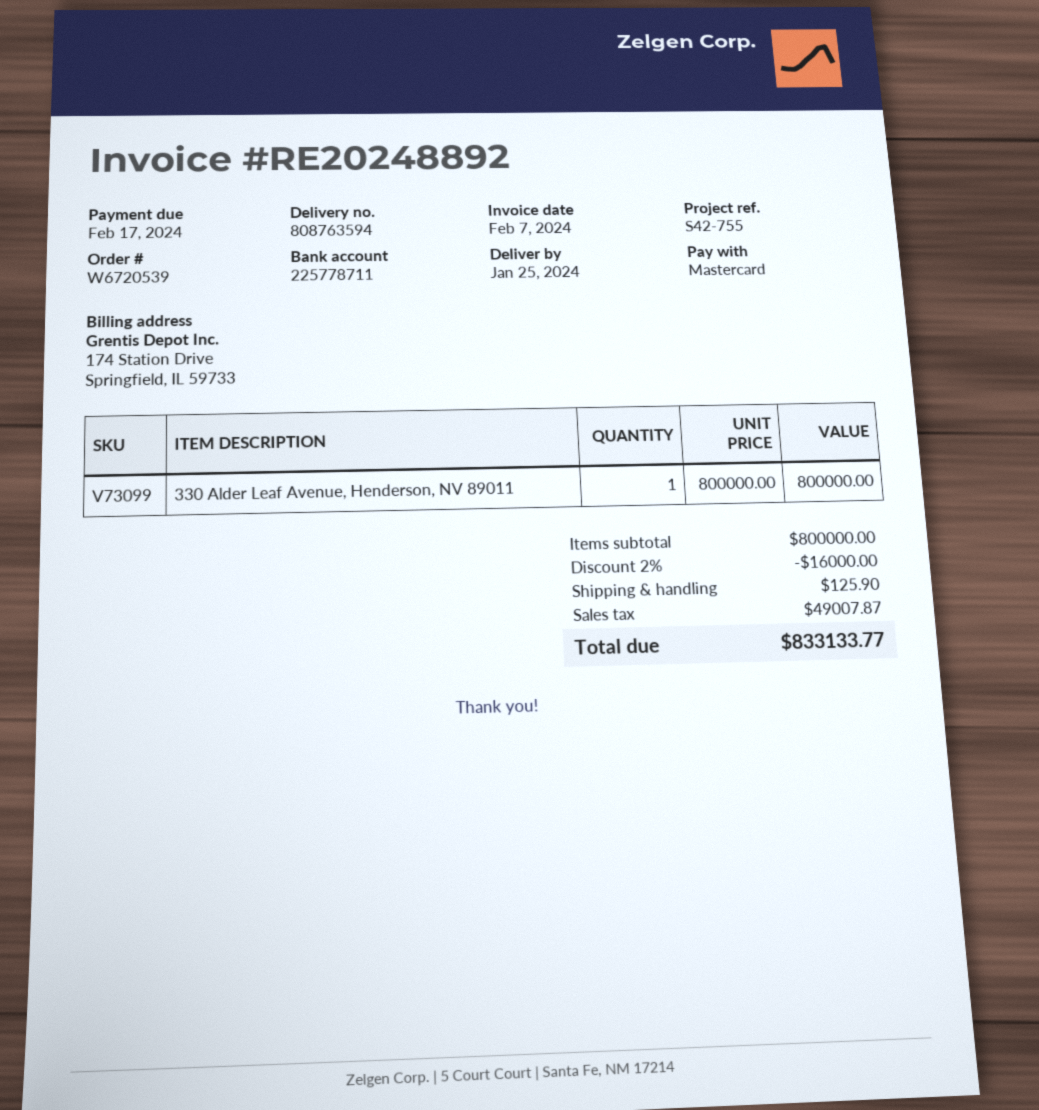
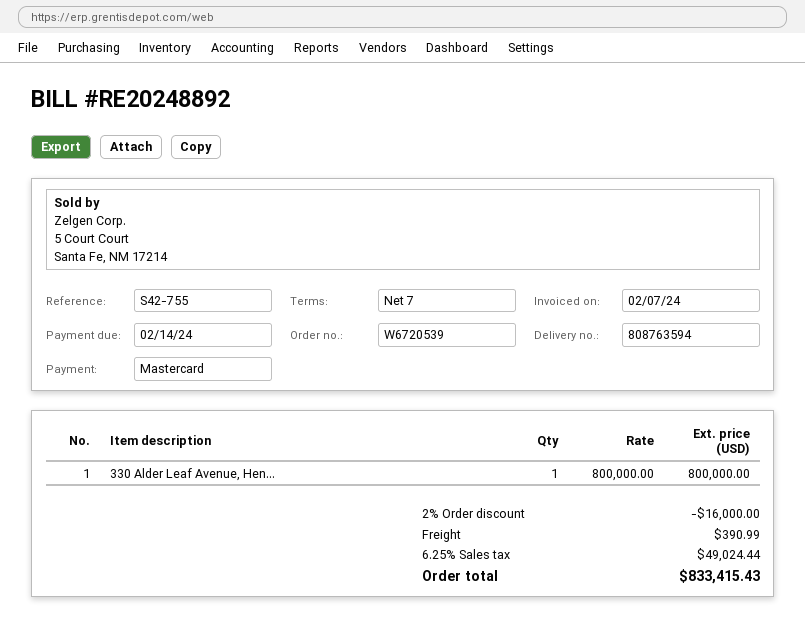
due date: 2024-02-17 -> 2024-02-14
shipping: 125.90 -> 390.99
tax: 49007.87 -> 49024.44
total: 833133.77 -> 833415.43

